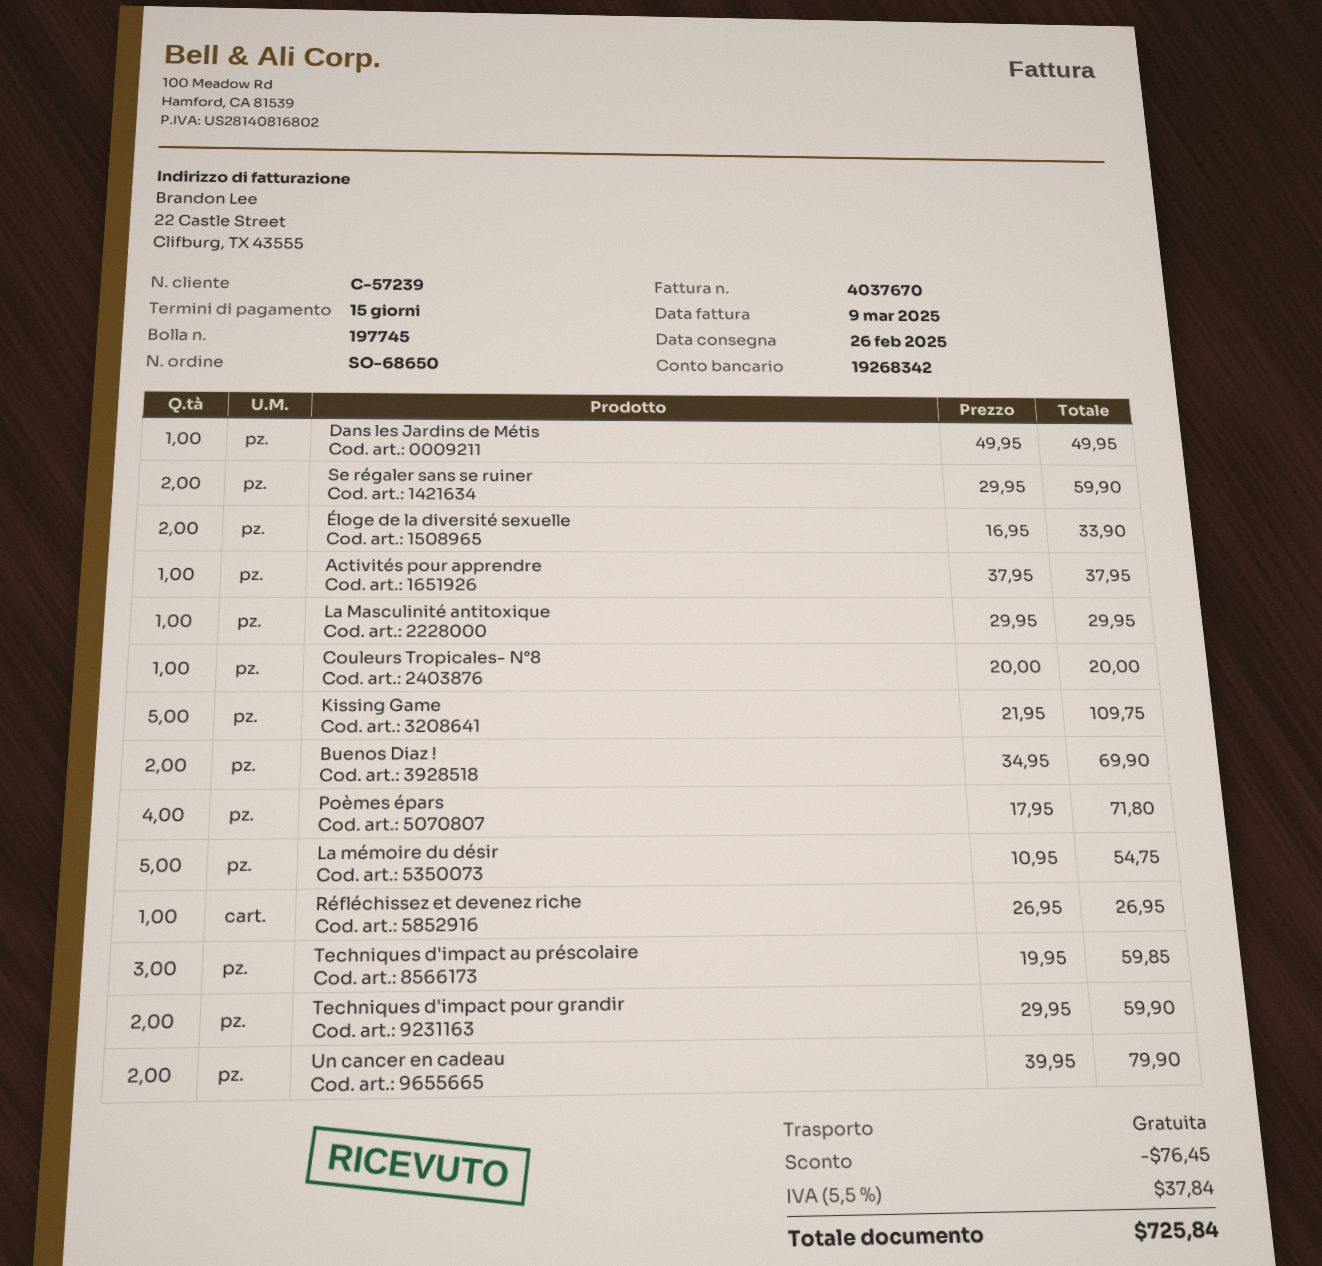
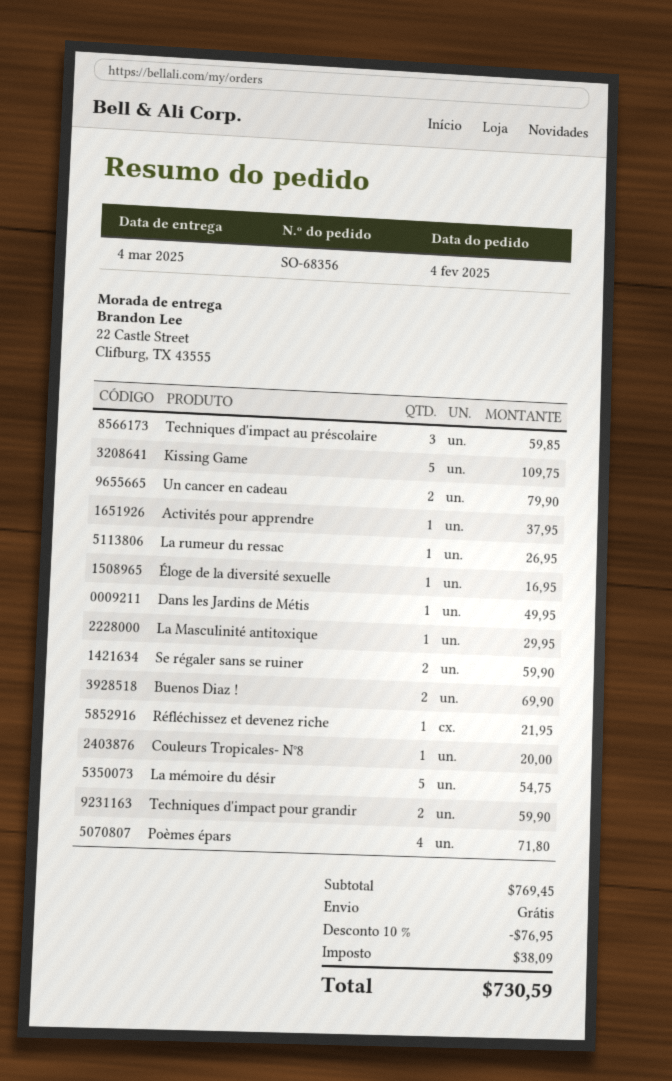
order number: SO-68650 -> SO-68356
delivery date: 2025-02-26 -> 2025-03-04
Éloge de la diversité sexuelle: 2 for 33.90 -> 1 for 16.95
Réfléchissez et devenez riche: 1 for 26.95 -> 1 for 21.95
La rumeur du ressac: none -> 1 for 26.95
discount: 76.45 -> 76.95
tax: 37.84 -> 38.09
total: 725.84 -> 730.59

